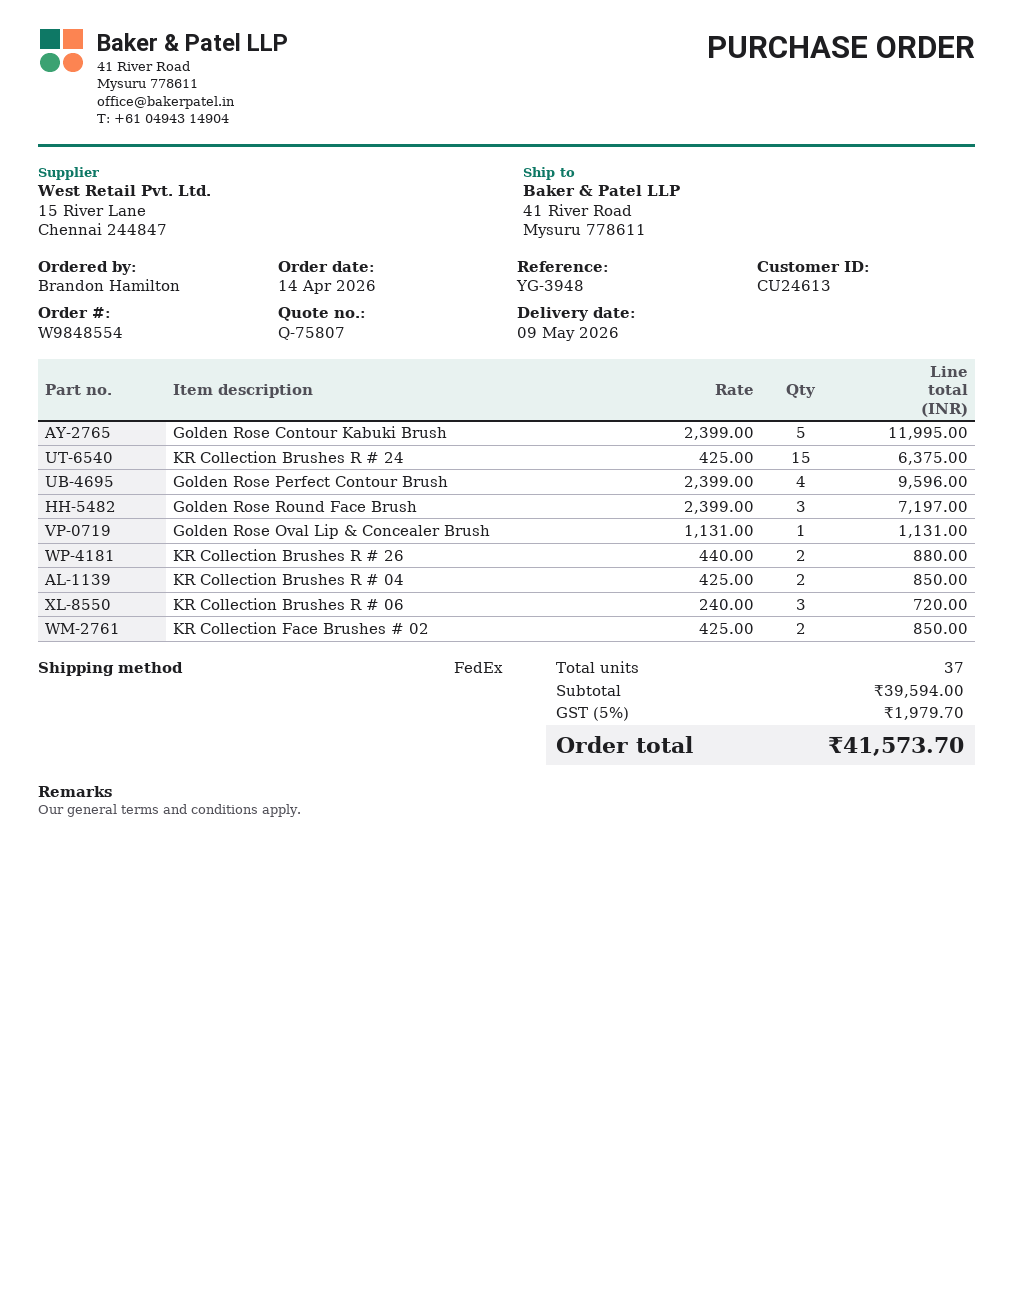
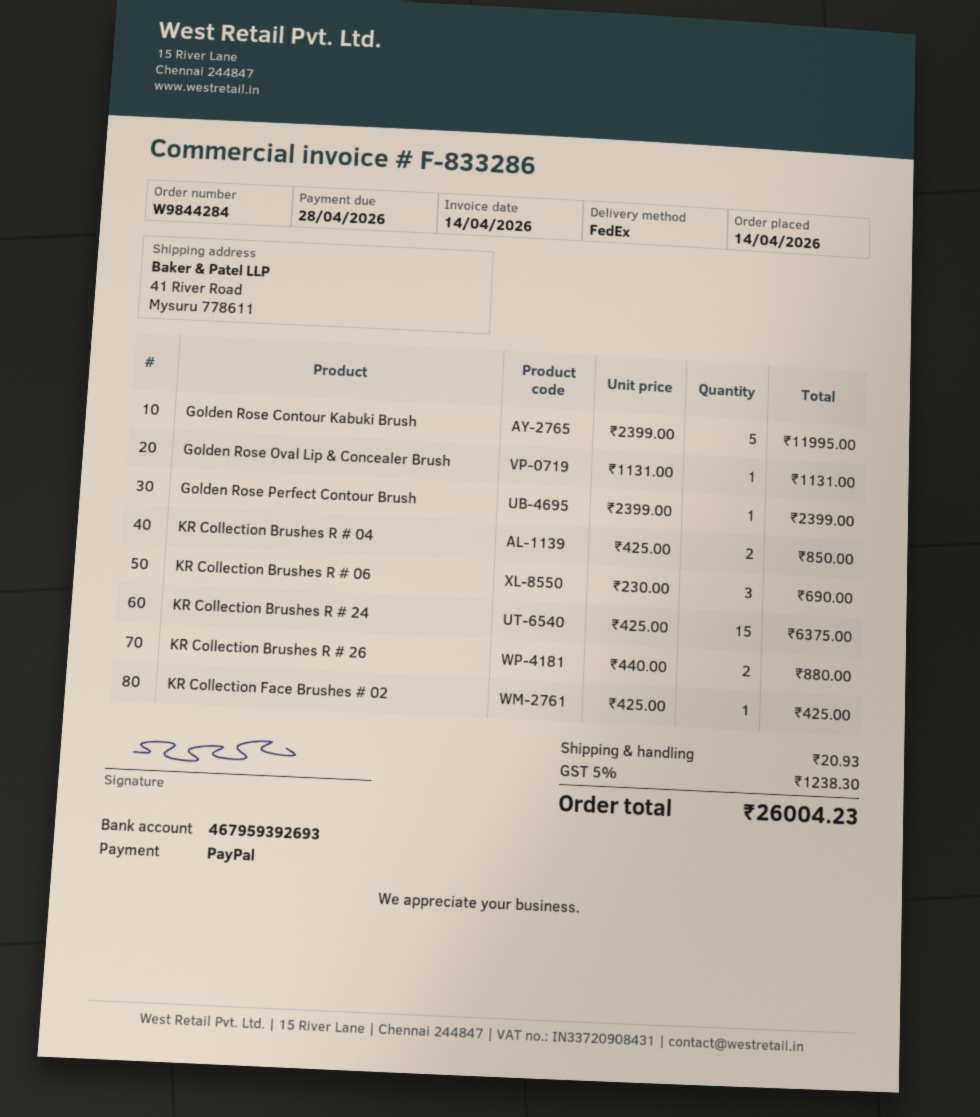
order number: W9848554 -> W9844284
Golden Rose Perfect Contour Brush: 4 x 2399.00 = 9596.00 -> 1 x 2399.00 = 2399.00
Golden Rose Round Face Brush: 3 x 2399.00 = 7197.00 -> none
KR Collection Brushes R # 06: 3 x 240.00 = 720.00 -> 3 x 230.00 = 690.00
KR Collection Face Brushes # 02: 2 x 425.00 = 850.00 -> 1 x 425.00 = 425.00
shipping: none -> 20.93
tax: 5% = 1979.70 -> 5% = 1238.30
total: 41573.70 -> 26004.23

